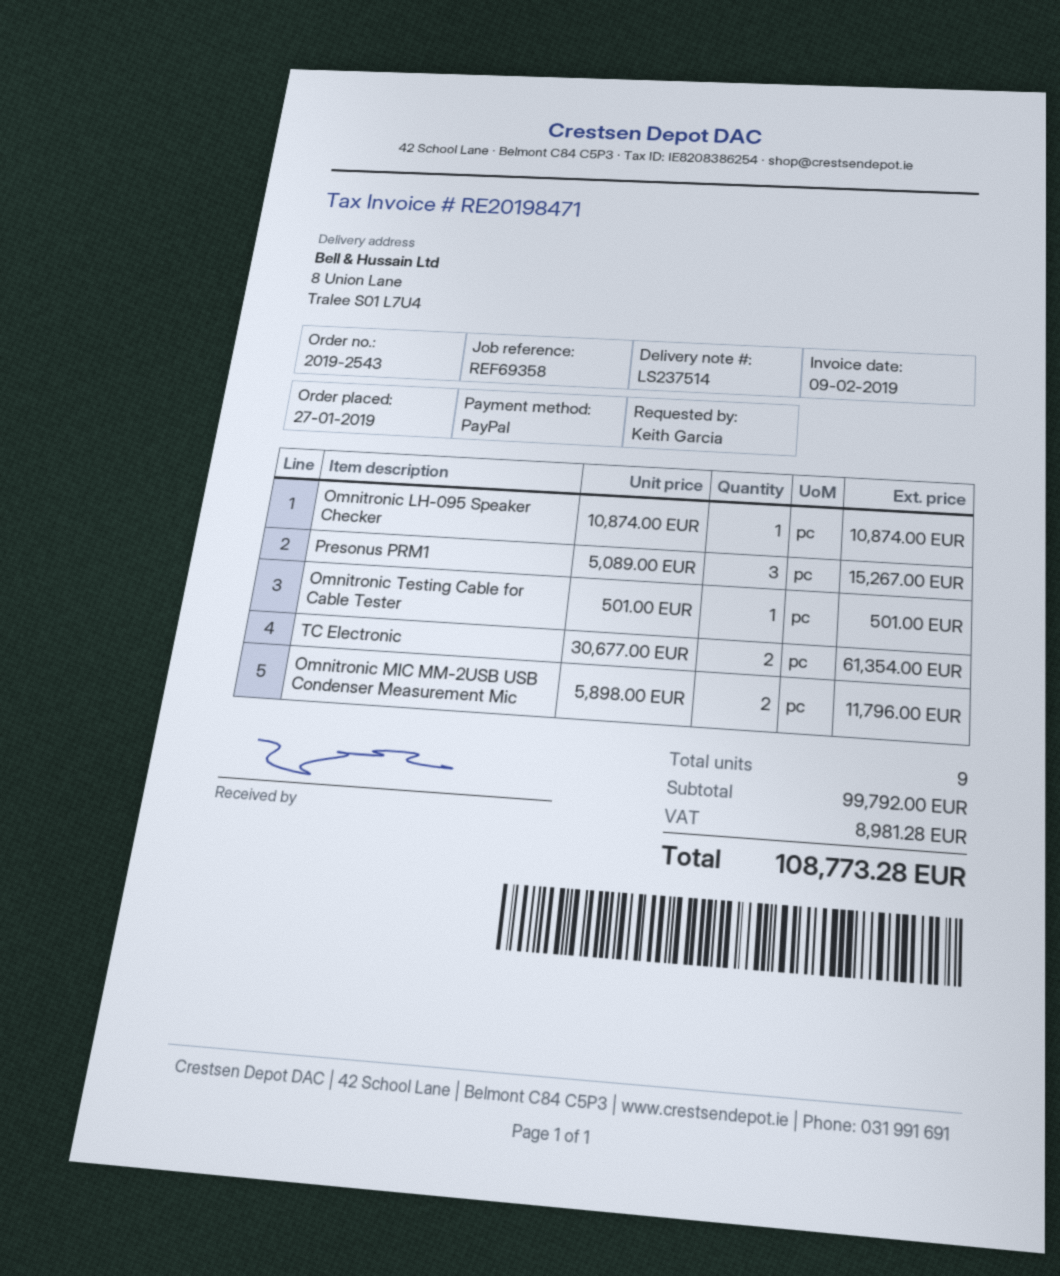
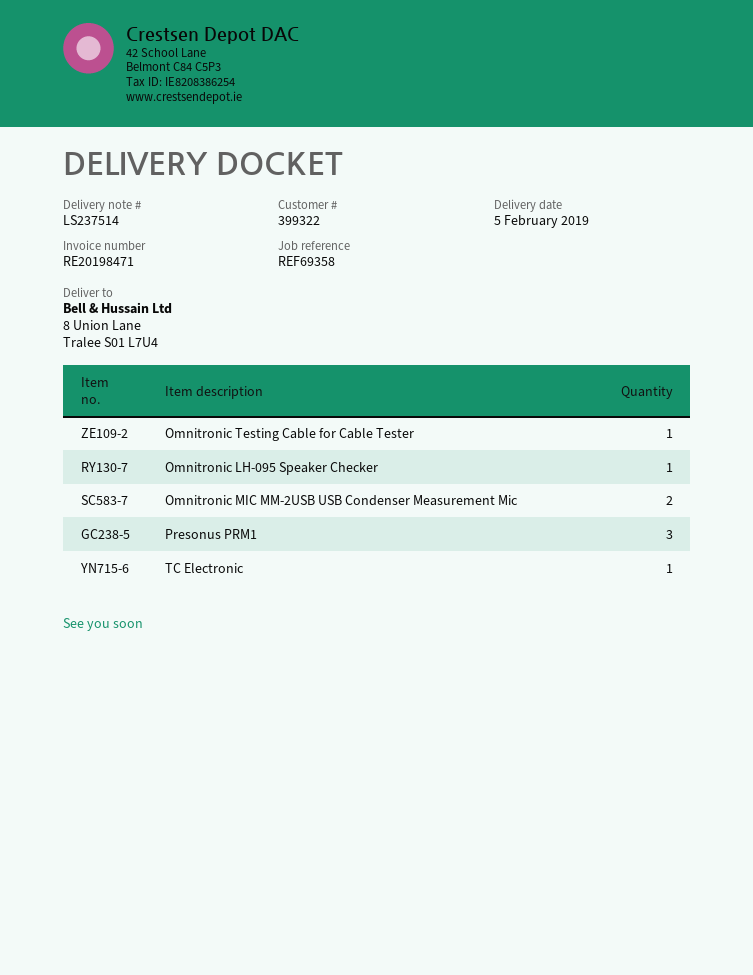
TC Electronic: 2 -> 1

